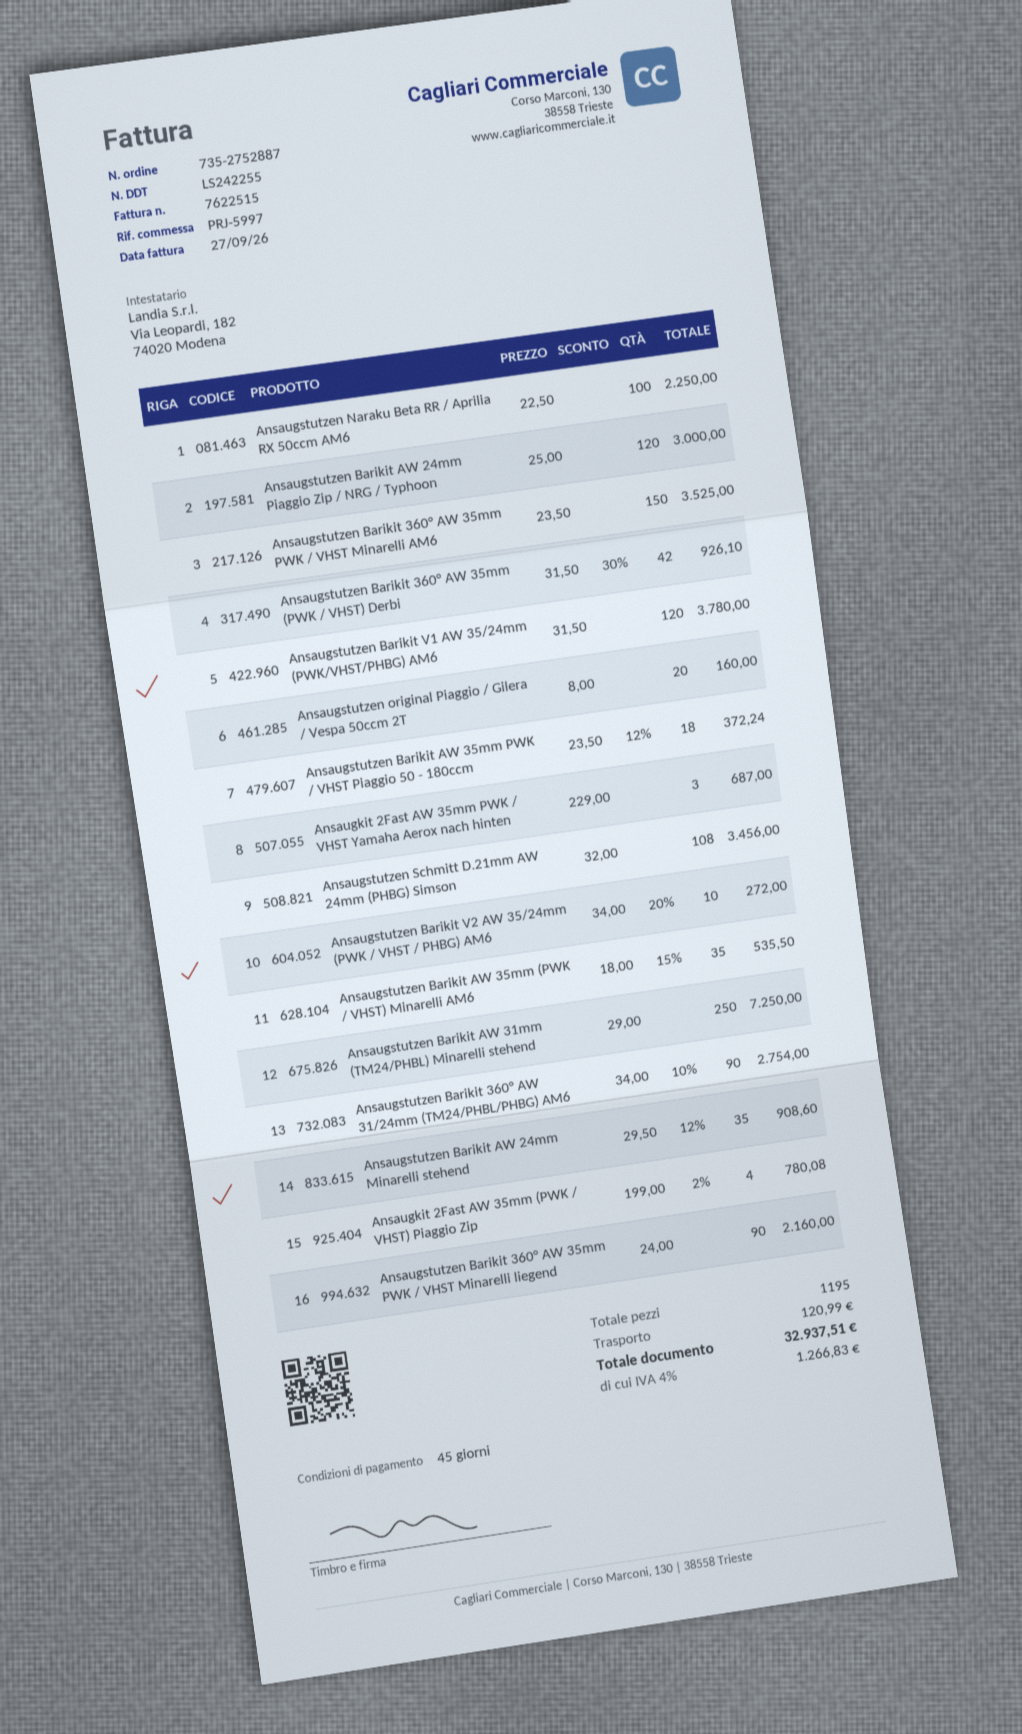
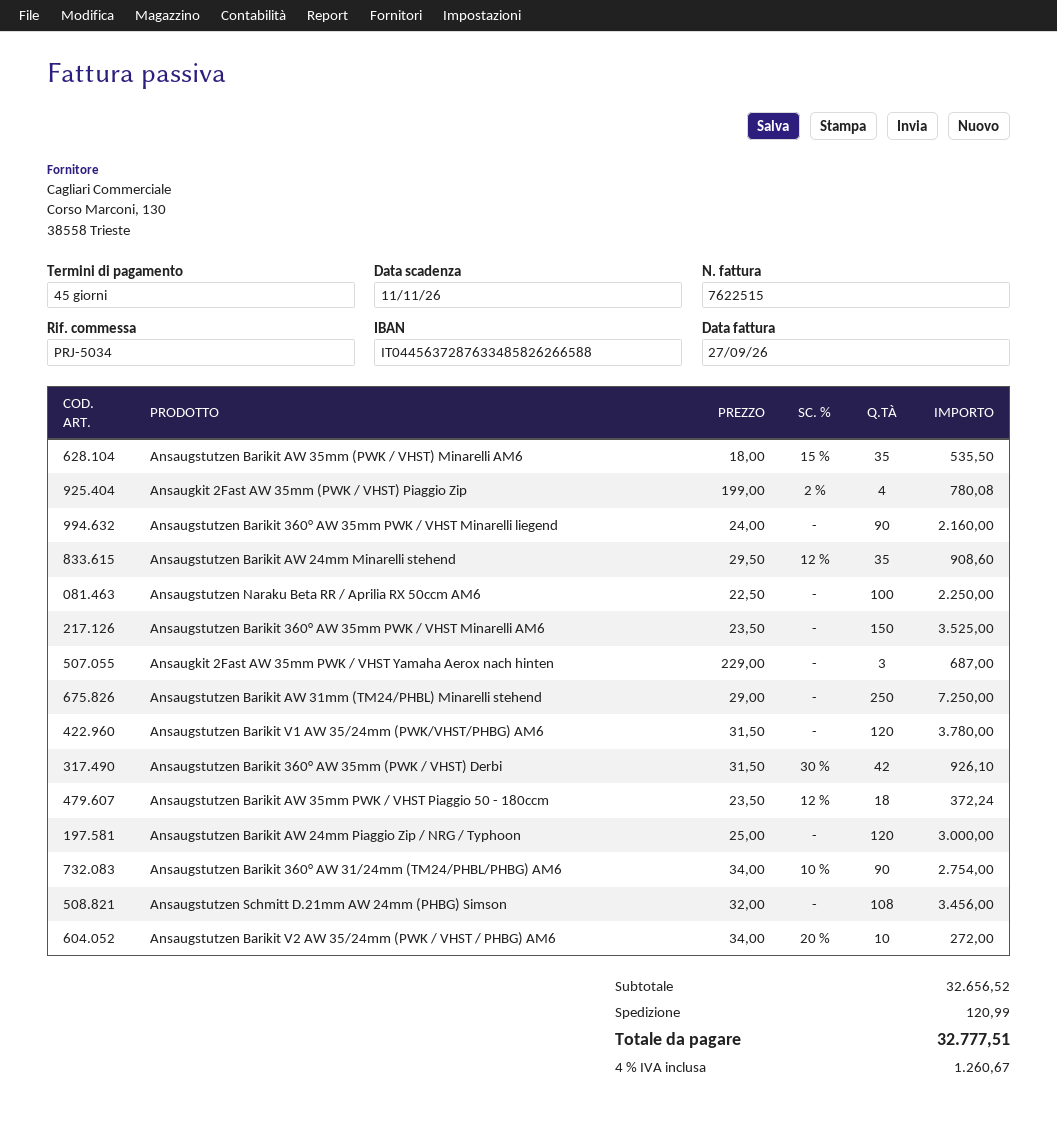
reference: PRJ-5997 -> PRJ-5034
Ansaugstutzen original Piaggio / Gilera / Vespa 50ccm 2T: 20 x 8.00 = 160.00 -> none
tax: 4% = 1266.83 -> 4% = 1260.67
total: 32937.51 -> 32777.51

